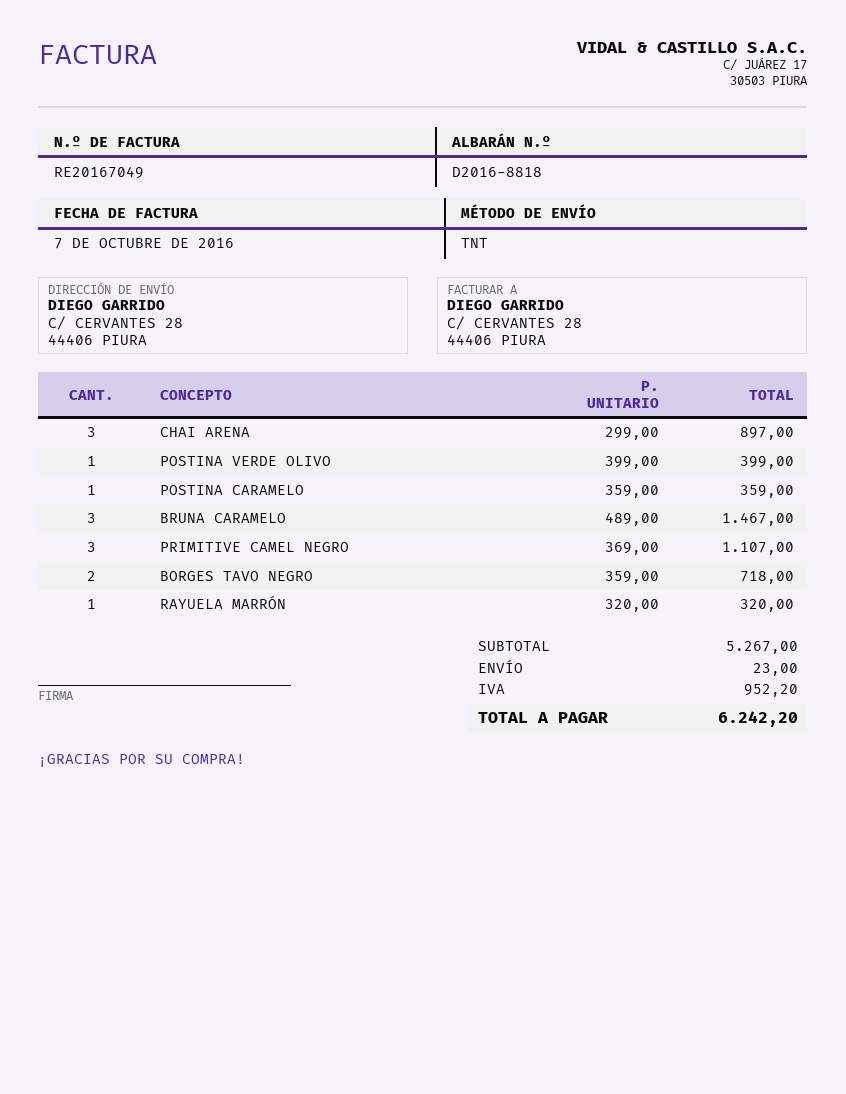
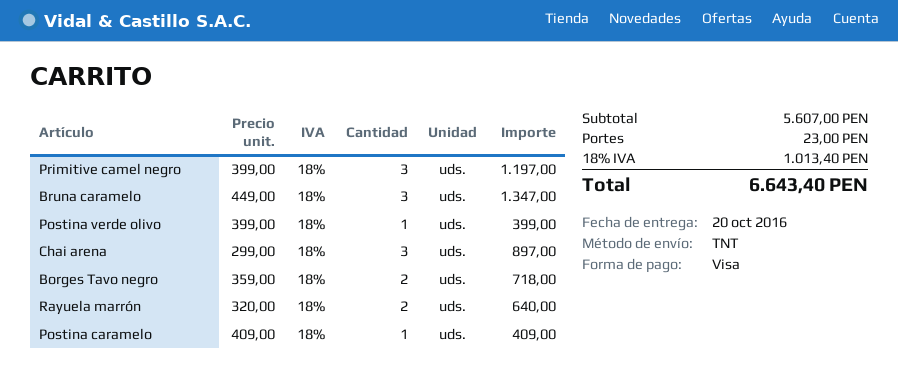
POSTINA CARAMELO: 1 x 359.00 = 359.00 -> 1 x 409.00 = 409.00
BRUNA CARAMELO: 3 x 489.00 = 1467.00 -> 3 x 449.00 = 1347.00
PRIMITIVE CAMEL NEGRO: 3 x 369.00 = 1107.00 -> 3 x 399.00 = 1197.00
RAYUELA MARRÓN: 1 x 320.00 = 320.00 -> 2 x 320.00 = 640.00
subtotal: 5267.00 -> 5607.00
tax: 952.20 -> 1013.40
total: 6242.20 -> 6643.40

